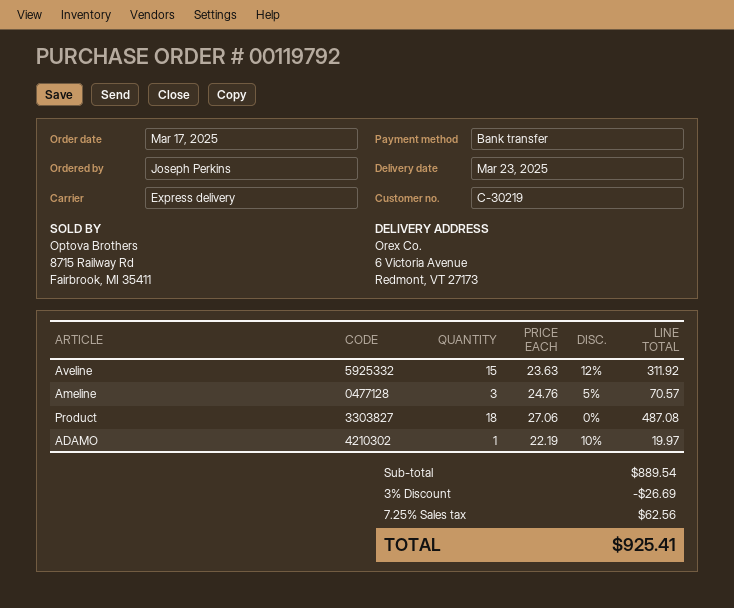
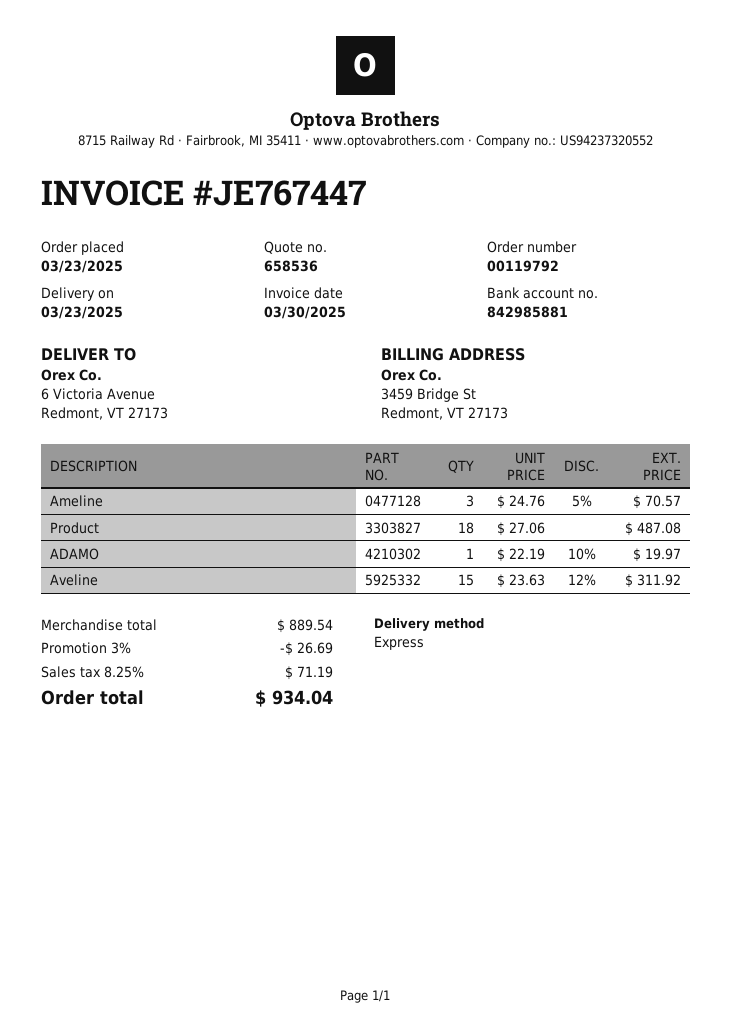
order date: 2025-03-17 -> 2025-03-23
tax: 7.25% = 62.56 -> 8.25% = 71.19
total: 925.41 -> 934.04

